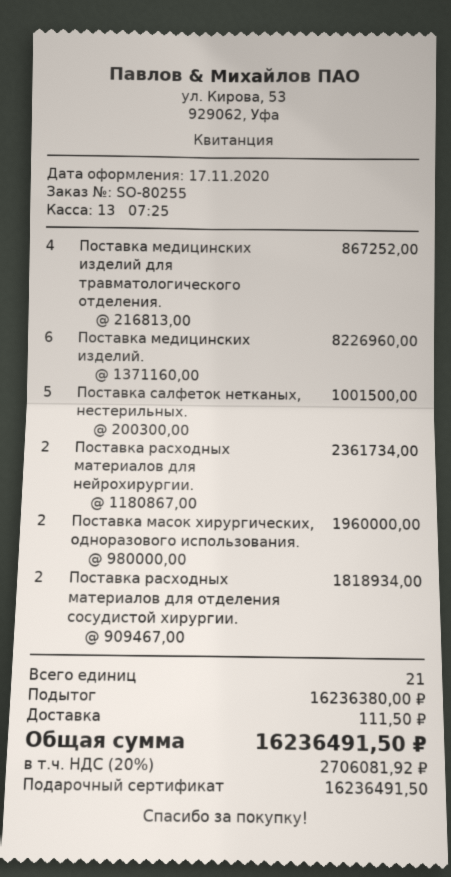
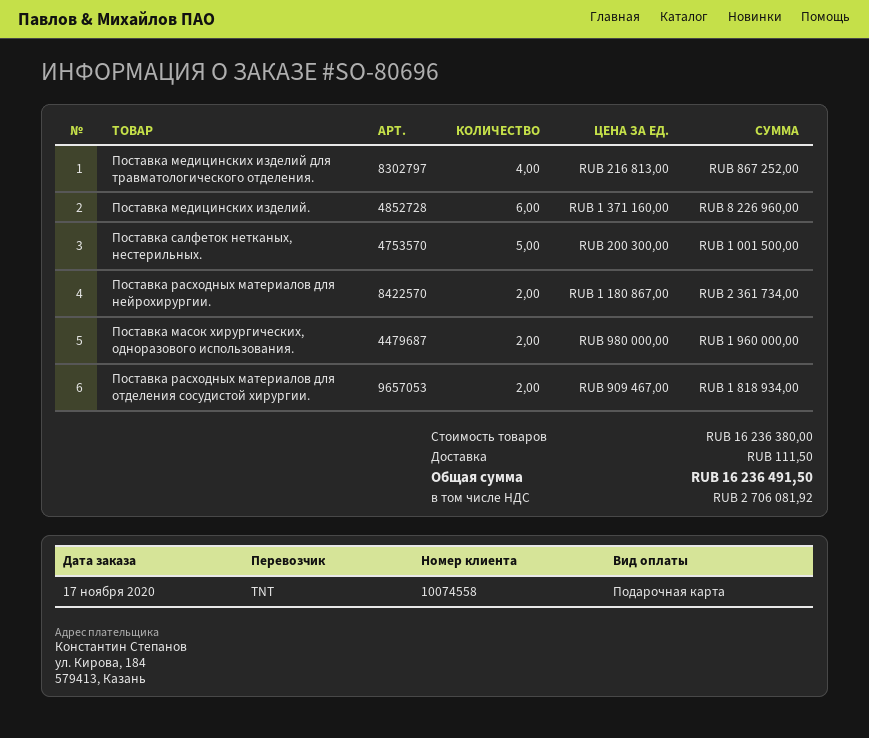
order number: SO-80255 -> SO-80696

